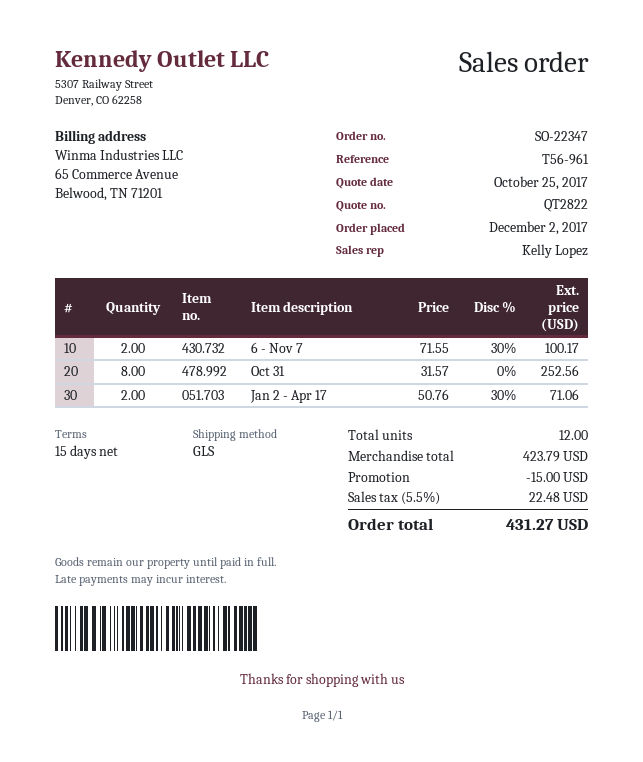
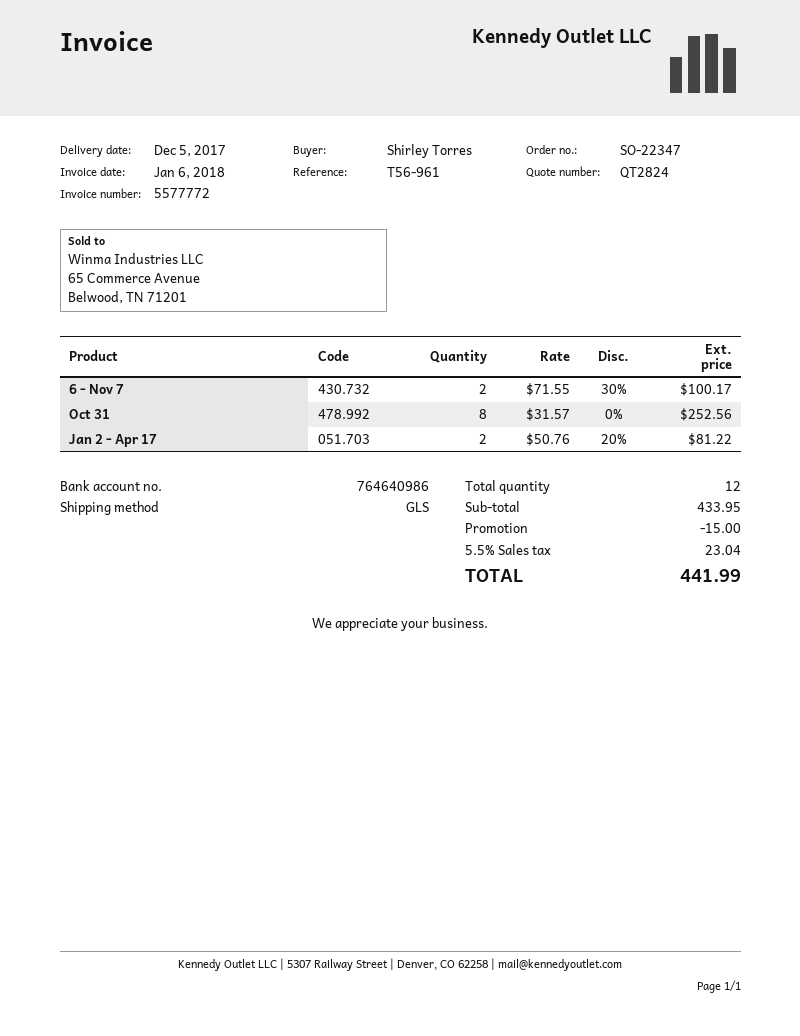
quote number: QT2822 -> QT2824
Jan 2 - Apr 17: 2 x 50.76 - 30% = 71.06 -> 2 x 50.76 - 20% = 81.22
subtotal: 423.79 -> 433.95
tax: 5.5% = 22.48 -> 5.5% = 23.04
total: 431.27 -> 441.99

